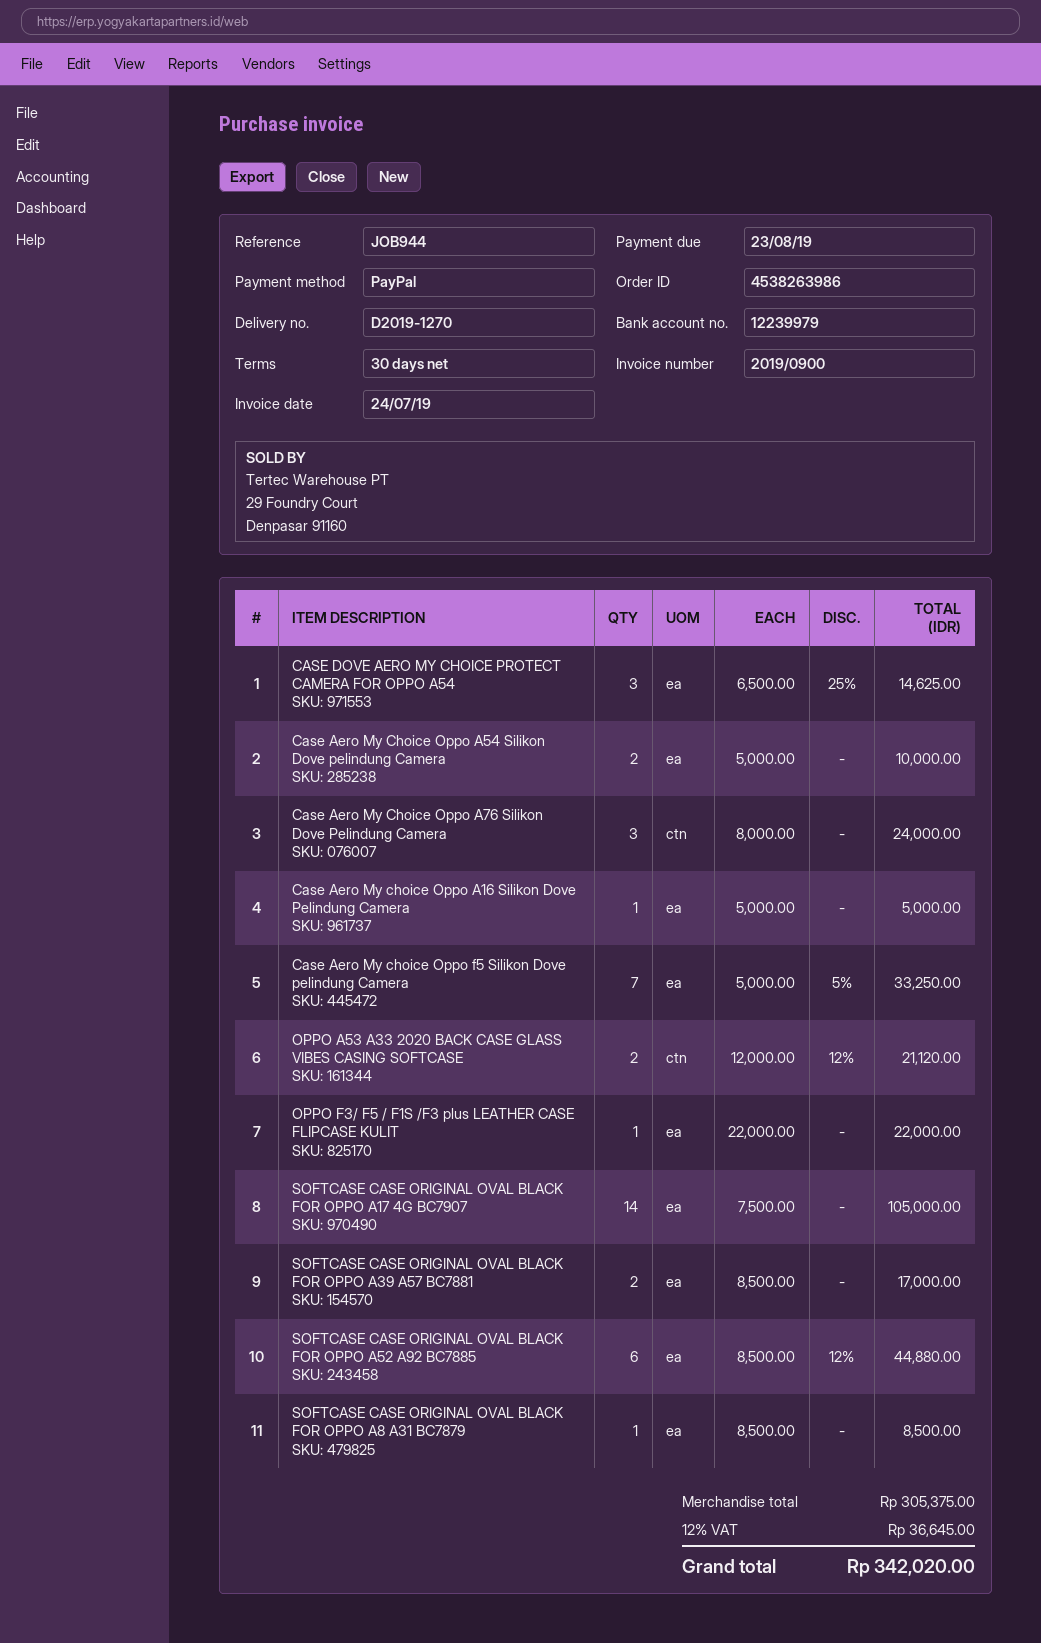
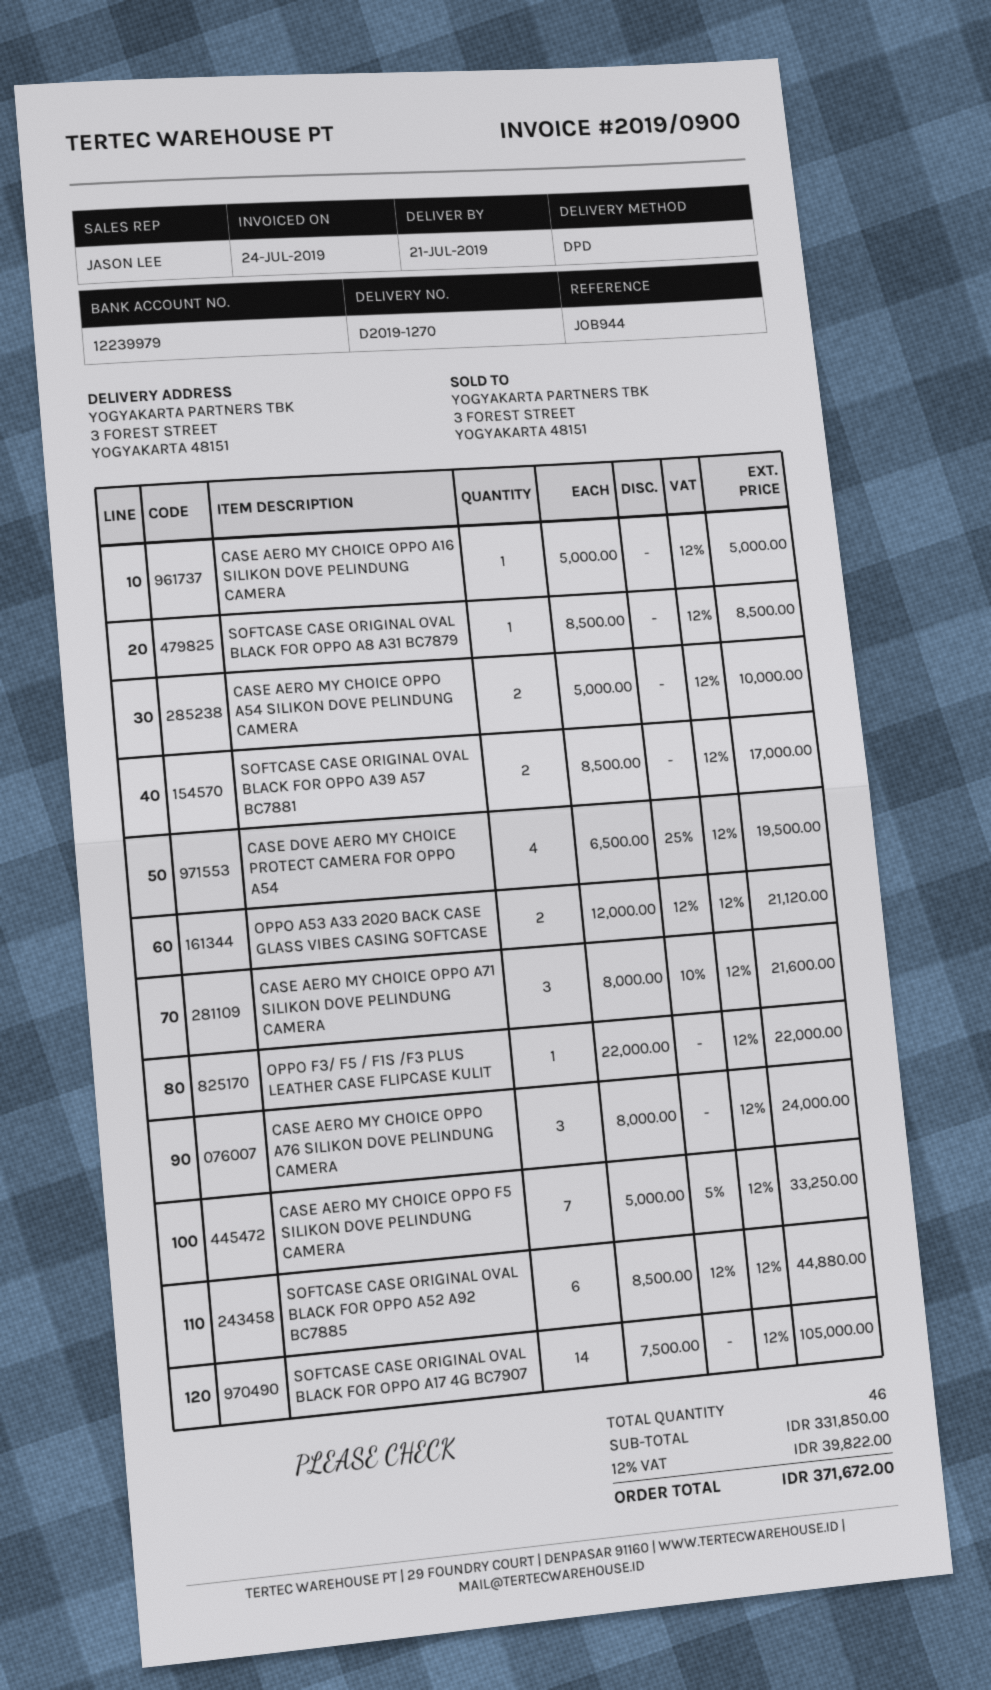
CASE DOVE AERO MY CHOICE PROTECT CAMERA FOR OPPO A54: 3 x 6500.00 - 25% = 14625.00 -> 4 x 6500.00 - 25% = 19500.00
CASE AERO MY CHOICE OPPO A71 SILIKON DOVE PELINDUNG CAMERA: none -> 3 x 8000.00 - 10% = 21600.00
subtotal: 305375.00 -> 331850.00
tax: 12% = 36645.00 -> 12% = 39822.00
total: 342020.00 -> 371672.00

